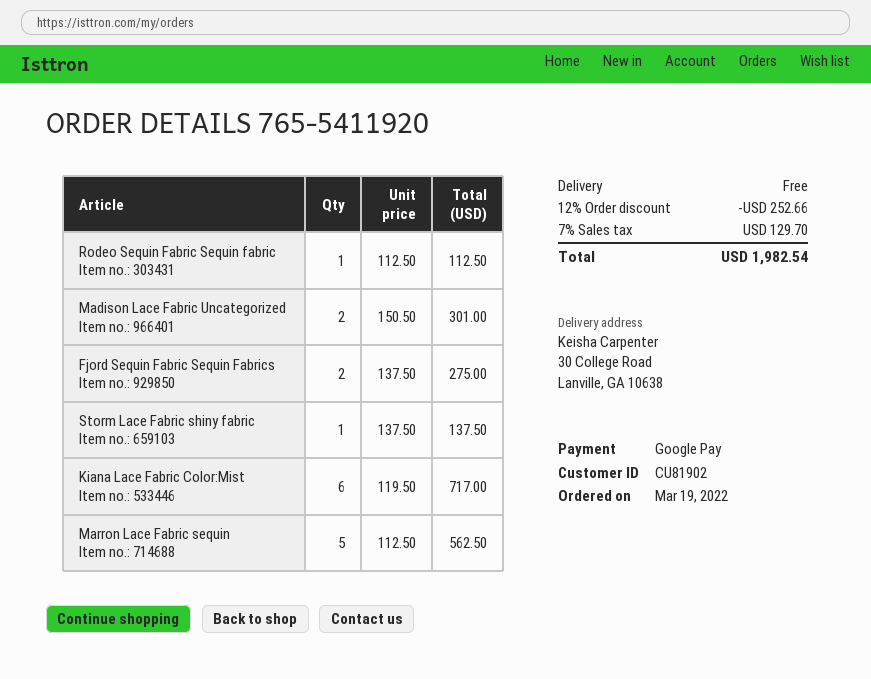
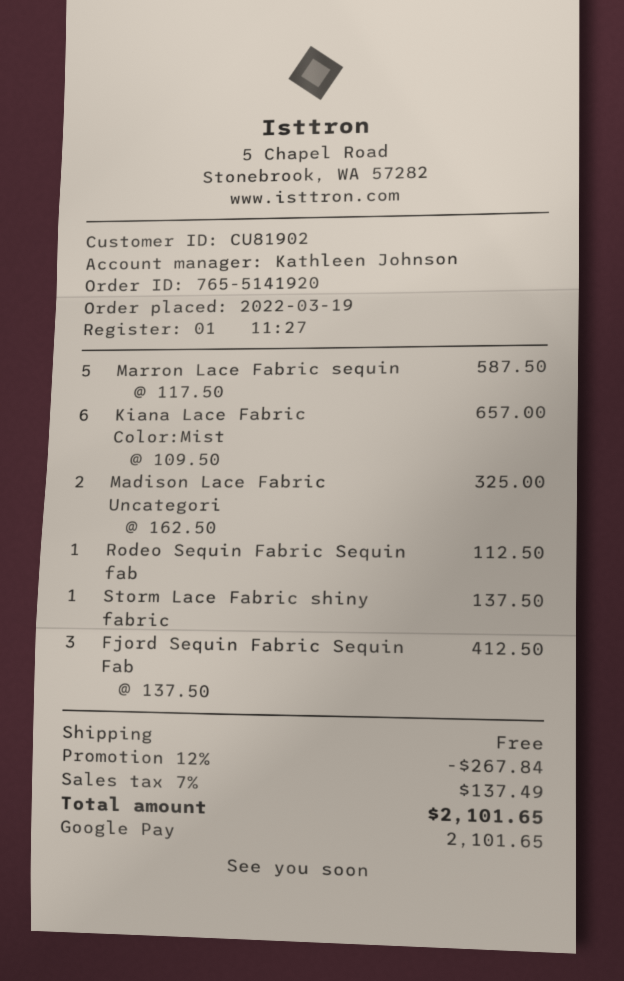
order number: 765-5411920 -> 765-5141920
Madison Lace Fabric Uncategorized: 2 x 150.50 = 301.00 -> 2 x 162.50 = 325.00
Fjord Sequin Fabric Sequin Fabrics: 2 x 137.50 = 275.00 -> 3 x 137.50 = 412.50
Kiana Lace Fabric Color:Mist: 6 x 119.50 = 717.00 -> 6 x 109.50 = 657.00
Marron Lace Fabric sequin: 5 x 112.50 = 562.50 -> 5 x 117.50 = 587.50
discount: 12% = 252.66 -> 12% = 267.84
tax: 7% = 129.70 -> 7% = 137.49
total: 1982.54 -> 2101.65

